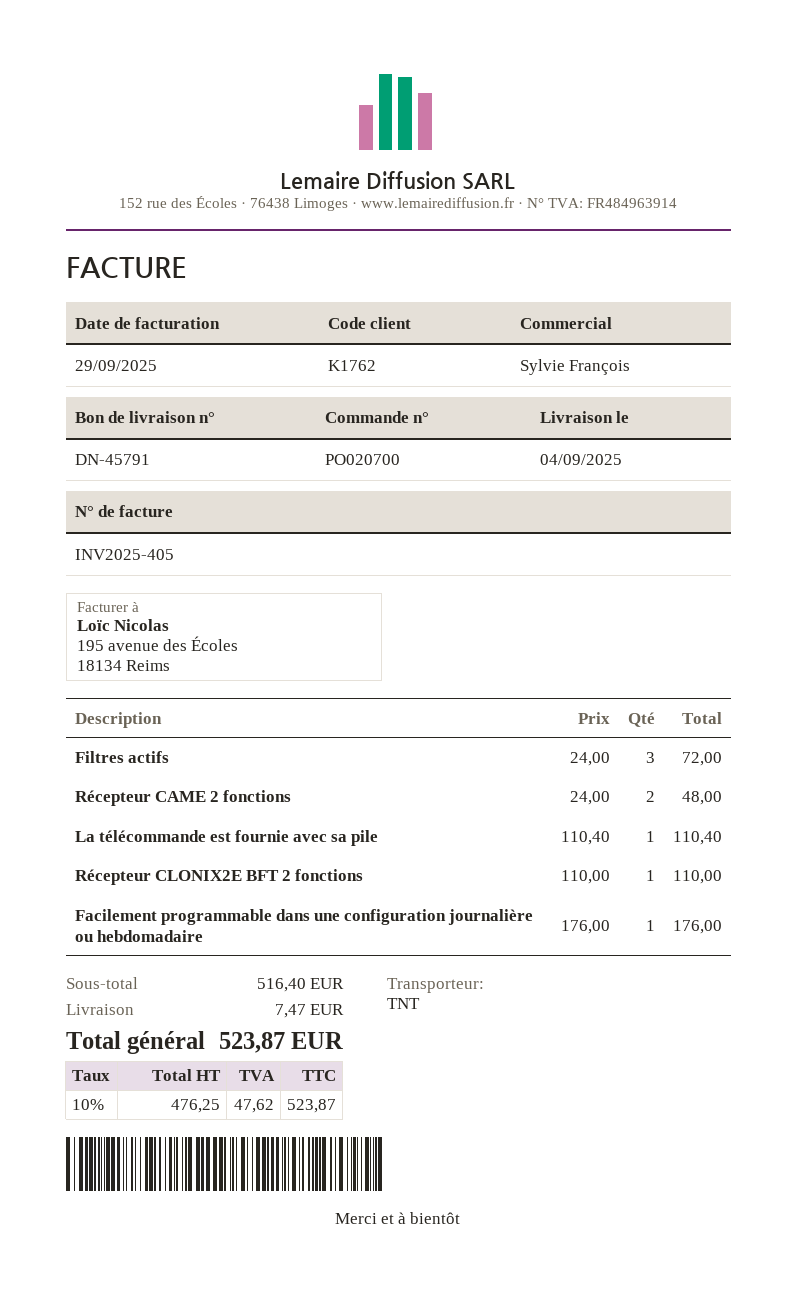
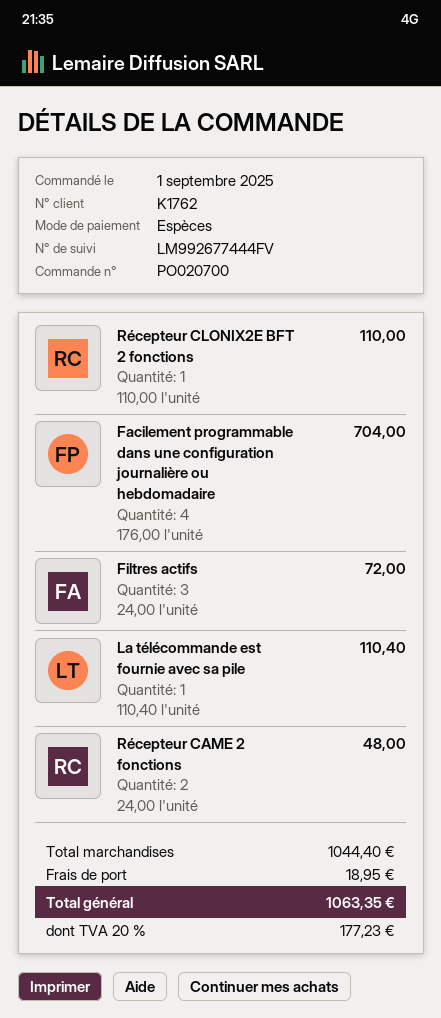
Facilement programmable dans une configuration journalière ou hebdomadaire: 1 x 176.00 = 176.00 -> 4 x 176.00 = 704.00
subtotal: 516.40 -> 1044.40
shipping: 7.47 -> 18.95
tax: 10% = 47.62 -> 20% = 177.23
total: 523.87 -> 1063.35

